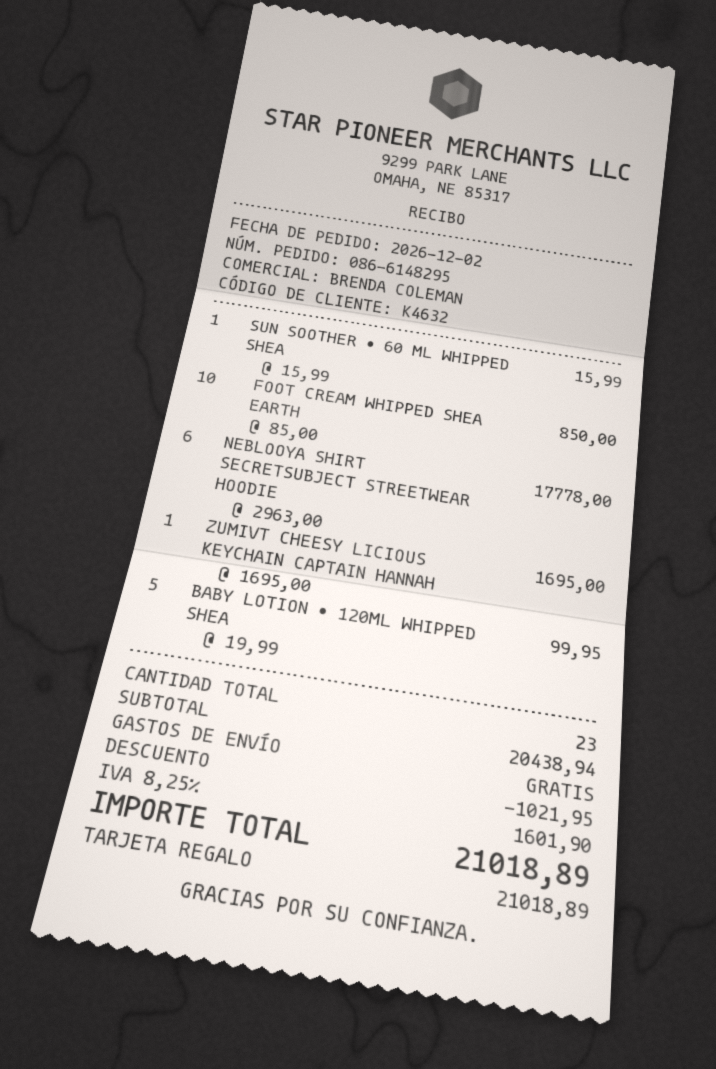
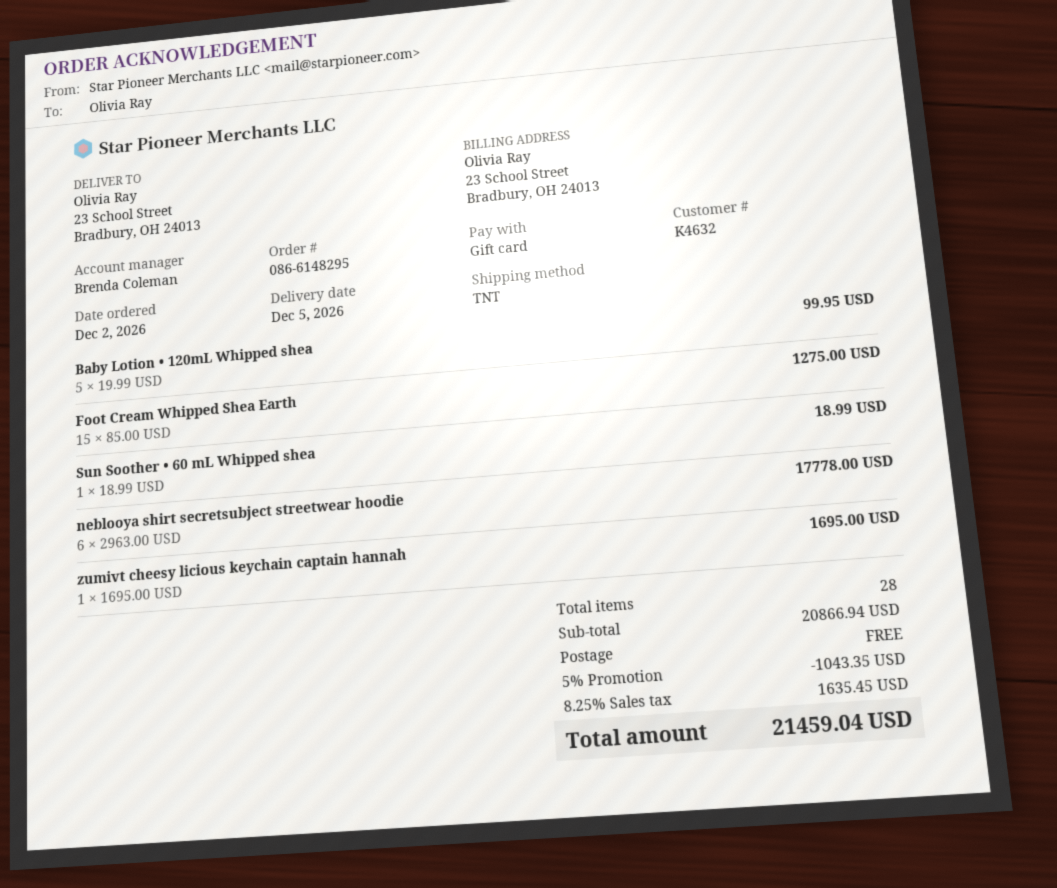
SUN SOOTHER • 60 ML WHIPPED SHEA: 1 x 15.99 = 15.99 -> 1 x 18.99 = 18.99
FOOT CREAM WHIPPED SHEA EARTH: 10 x 85.00 = 850.00 -> 15 x 85.00 = 1275.00
total quantity: 23 -> 28
subtotal: 20438.94 -> 20866.94
discount: 1021.95 -> 1043.35
tax: 8.25% = 1601.90 -> 8.25% = 1635.45
total: 21018.89 -> 21459.04

